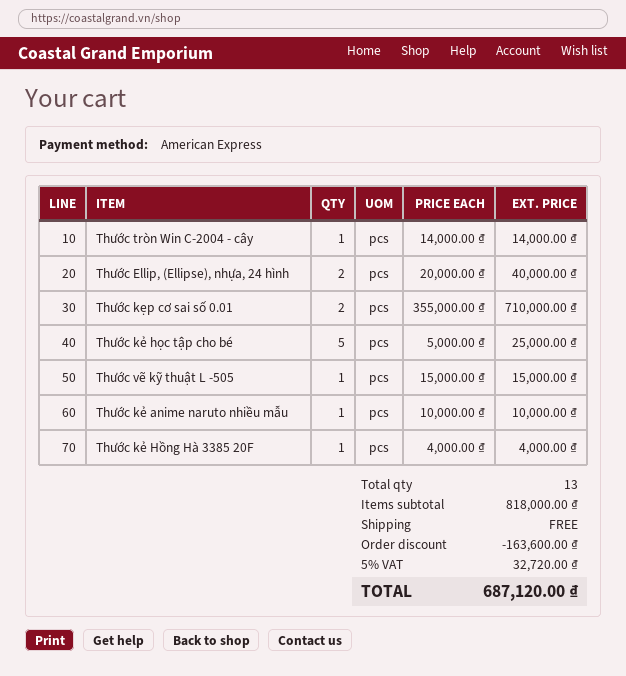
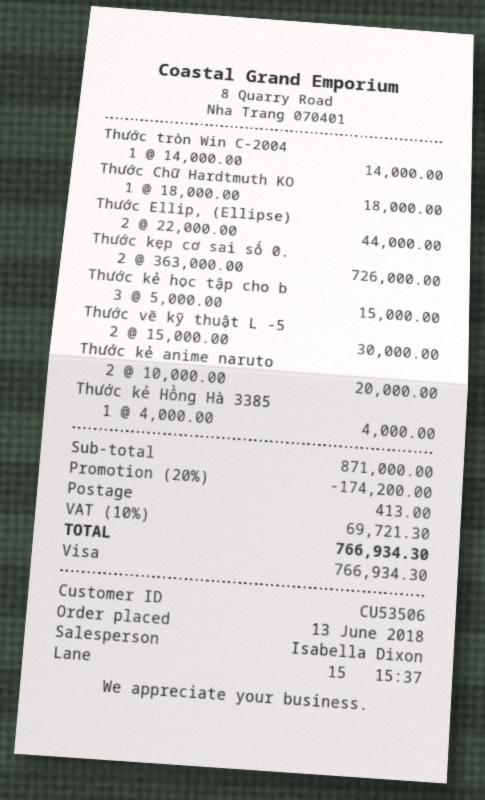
payment method: American Express -> Visa
Thước Ellip, (Ellipse), nhựa, 24 hình: 2 x 20000.00 = 40000.00 -> 2 x 22000.00 = 44000.00
Thước kẹp cơ sai số 0.01: 2 x 355000.00 = 710000.00 -> 2 x 363000.00 = 726000.00
Thước kẻ học tập cho bé: 5 x 5000.00 = 25000.00 -> 3 x 5000.00 = 15000.00
Thước vẽ kỹ thuật L -505: 1 x 15000.00 = 15000.00 -> 2 x 15000.00 = 30000.00
Thước kẻ anime naruto nhiều mẫu: 1 x 10000.00 = 10000.00 -> 2 x 10000.00 = 20000.00
Thước Chữ Hardtmuth KO: none -> 1 x 18000.00 = 18000.00
subtotal: 818000.00 -> 871000.00
discount: 163600.00 -> 174200.00
shipping: 0.00 -> 413.00
tax: 5% = 32720.00 -> 10% = 69721.30
total: 687120.00 -> 766934.30

